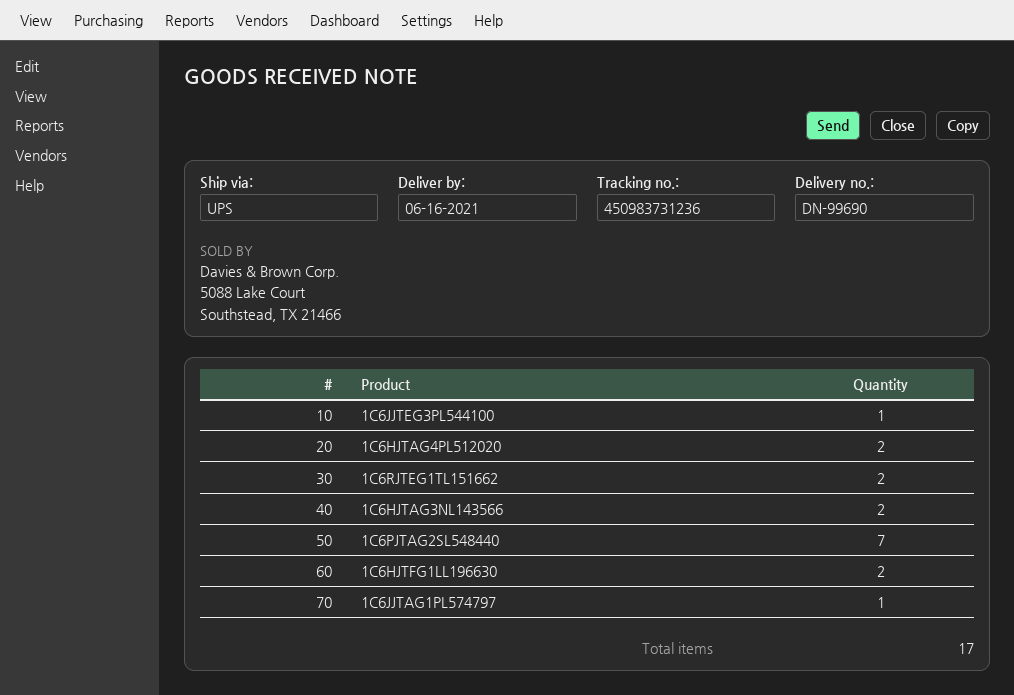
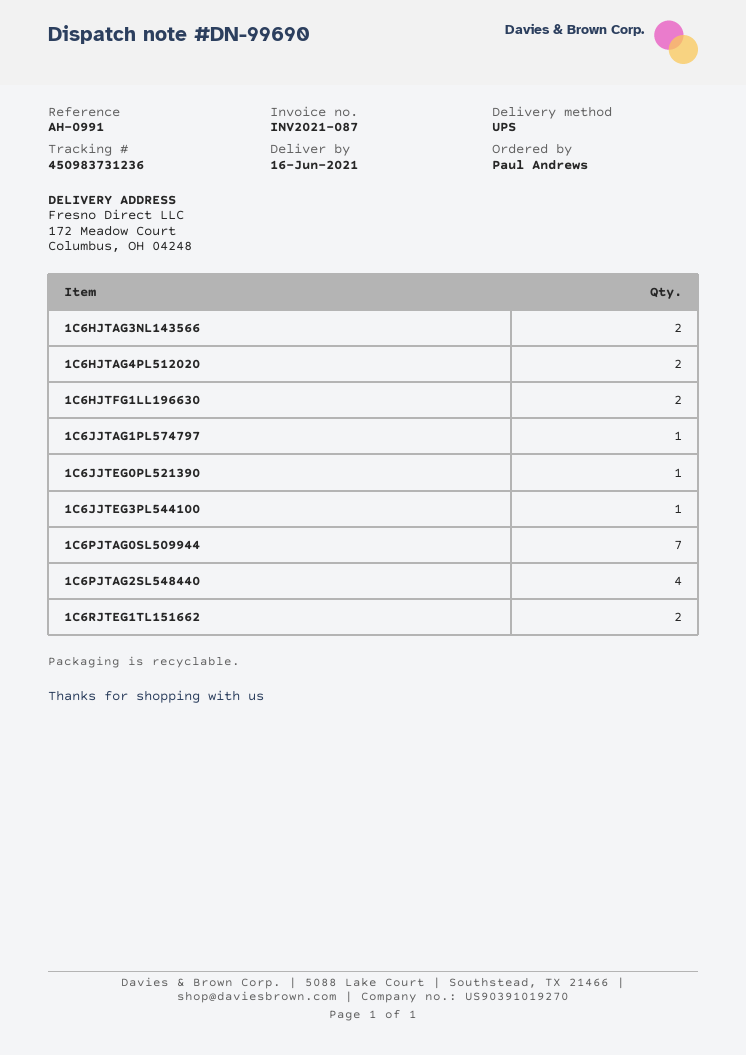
1C6PJTAG2SL548440: 7 -> 4
1C6JJTEG0PL521390: none -> 1
1C6PJTAG0SL509944: none -> 7

